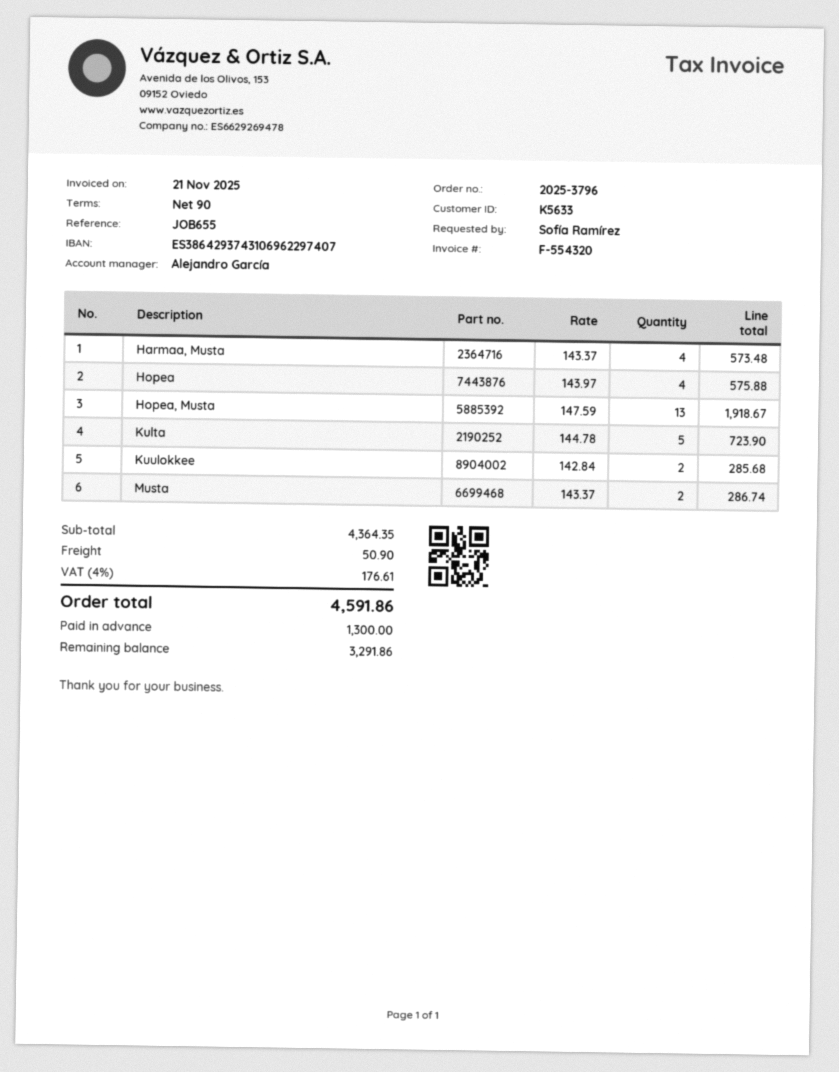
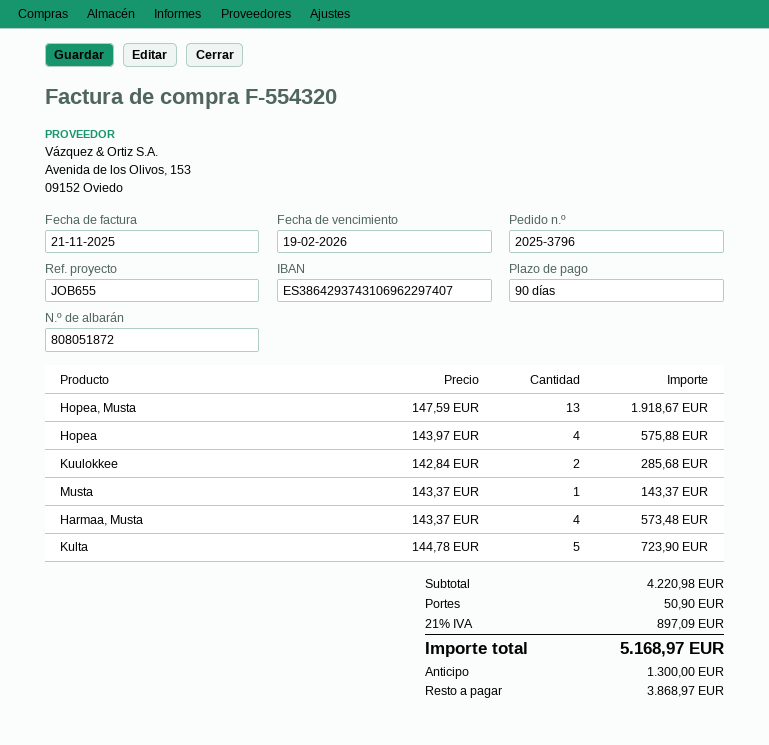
Musta: 2 x 143.37 = 286.74 -> 1 x 143.37 = 143.37
subtotal: 4364.35 -> 4220.98
tax: 4% = 176.61 -> 21% = 897.09
total: 4591.86 -> 5168.97
balance: 3291.86 -> 3868.97

